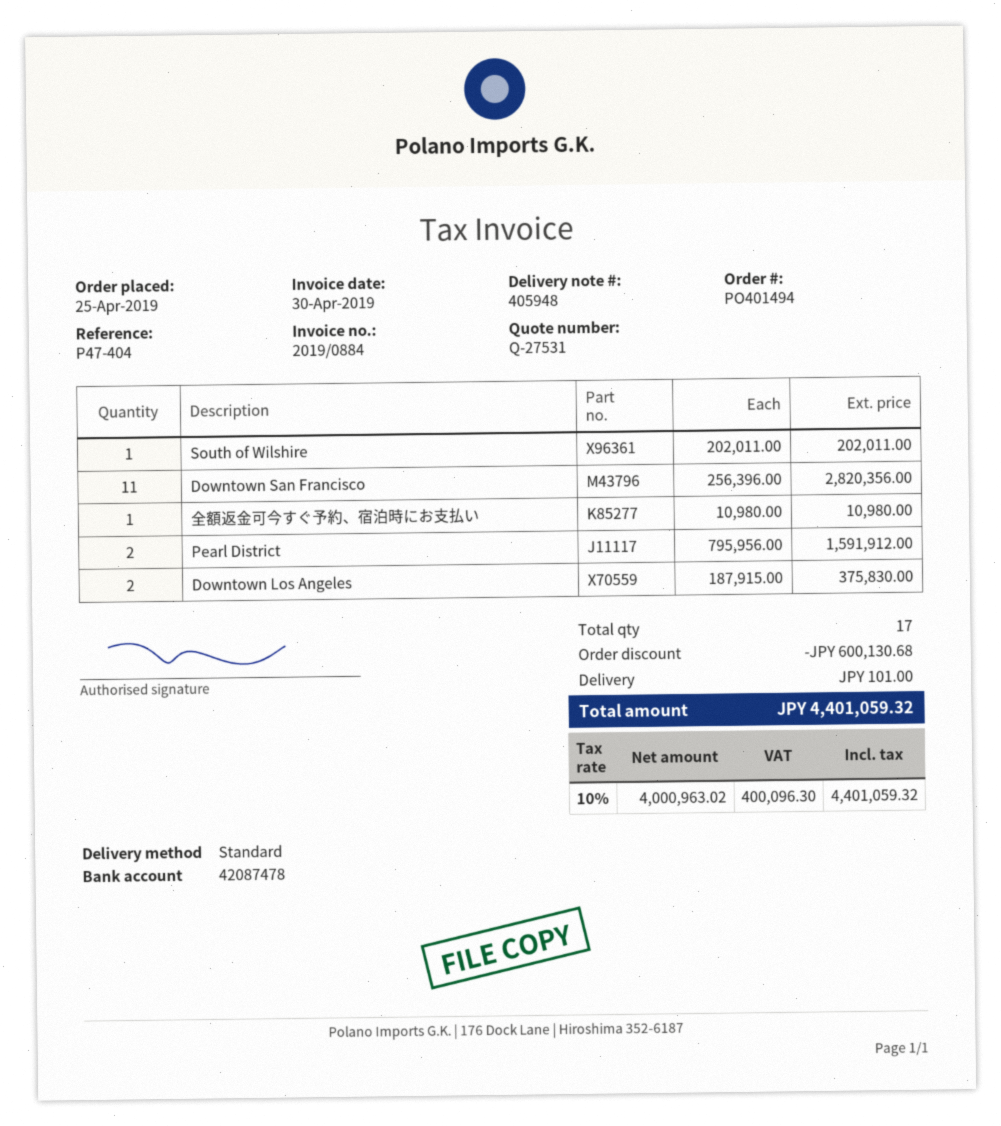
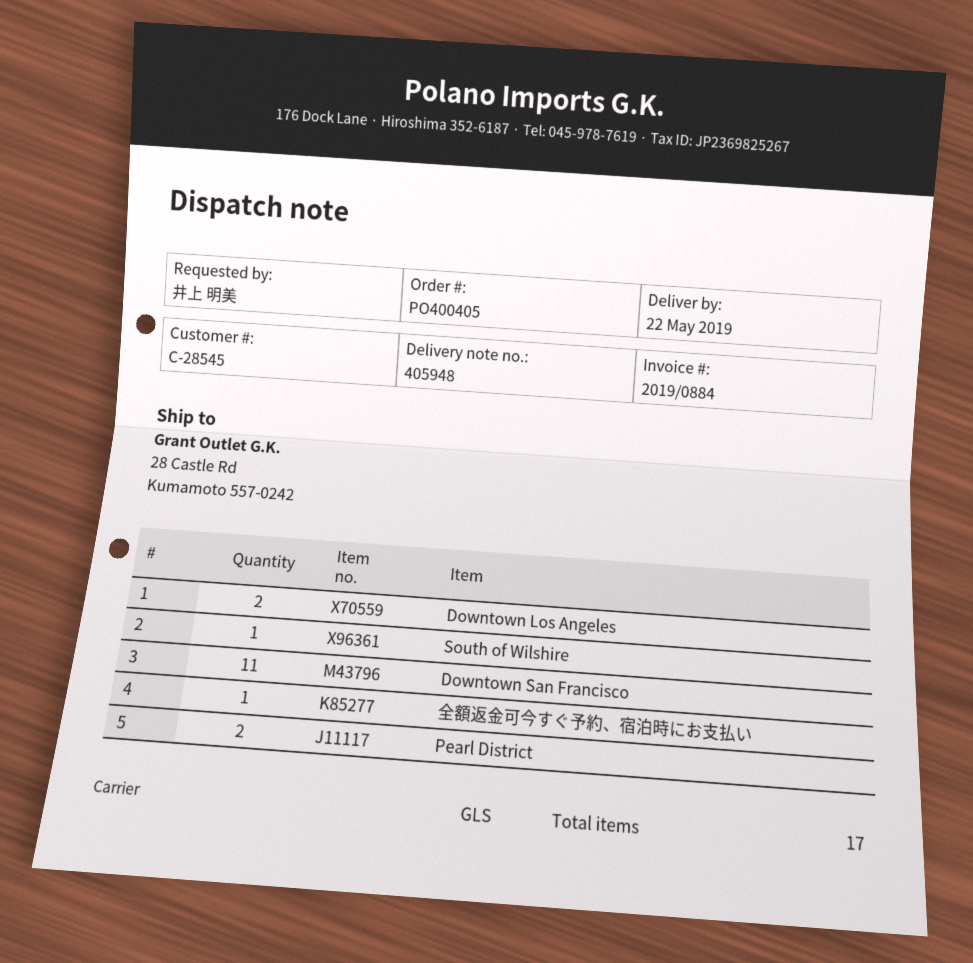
order number: PO401494 -> PO400405
shipping method: standard -> GLS

